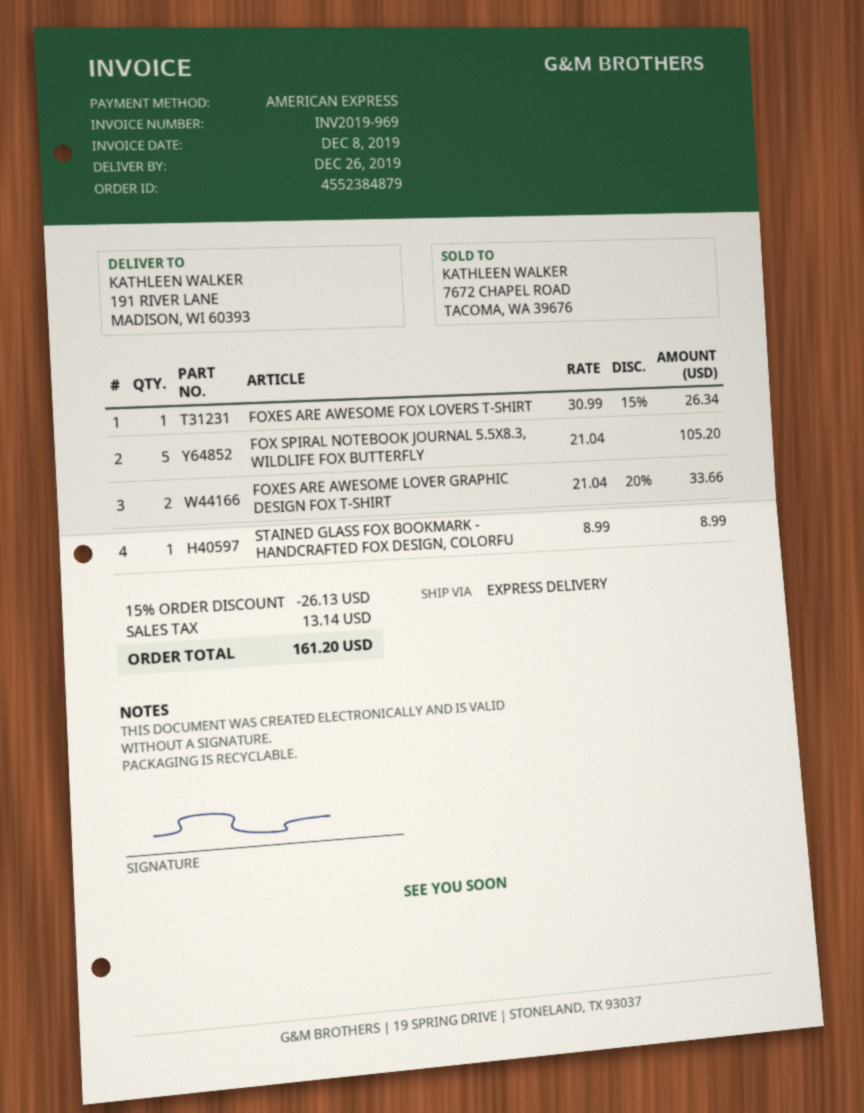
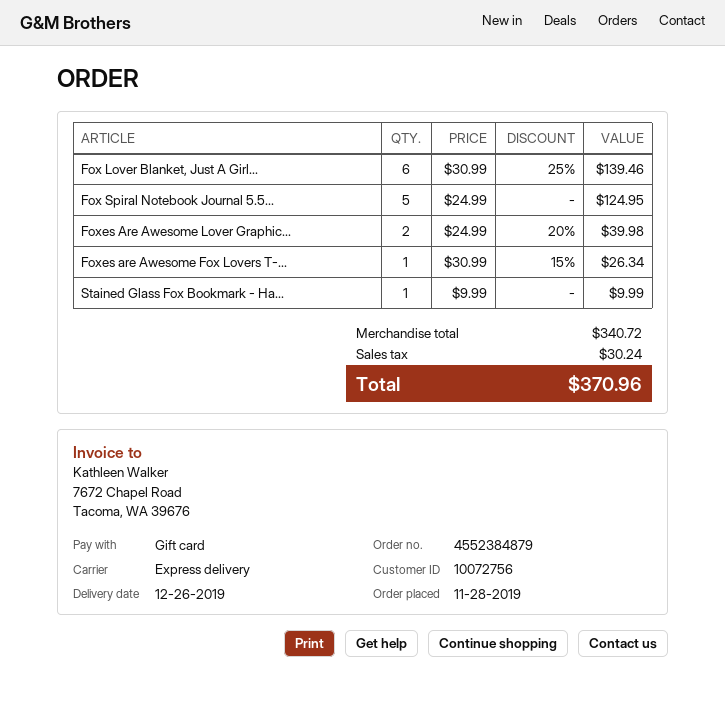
payment method: American Express -> gift card
FOX SPIRAL NOTEBOOK JOURNAL 5.5X8.3, WILDLIFE FOX BUTTERFLY: 5 x 21.04 = 105.20 -> 5 x 24.99 = 124.95
FOXES ARE AWESOME LOVER GRAPHIC DESIGN FOX T-SHIRT: 2 x 21.04 - 20% = 33.66 -> 2 x 24.99 - 20% = 39.98
STAINED GLASS FOX BOOKMARK - HANDCRAFTED FOX DESIGN, COLORFU: 1 x 8.99 = 8.99 -> 1 x 9.99 = 9.99
Fox Lover Blanket, Just A Girl...: none -> 6 x 30.99 - 25% = 139.46
discount: 15% = 26.13 -> none
tax: 13.14 -> 30.24
total: 161.20 -> 370.96

